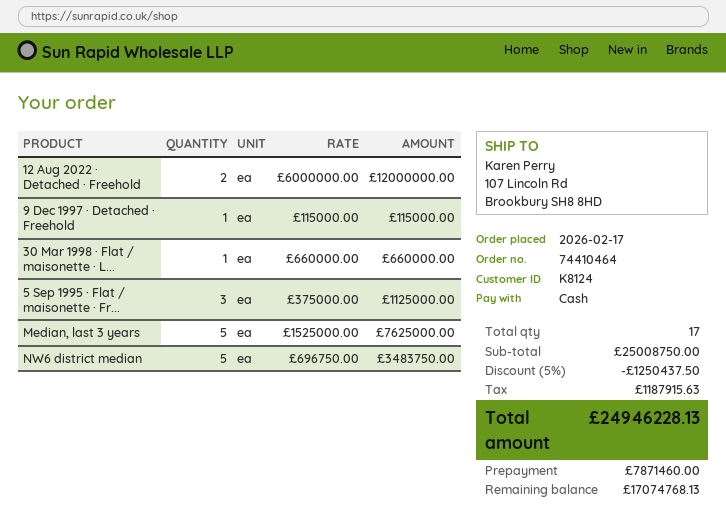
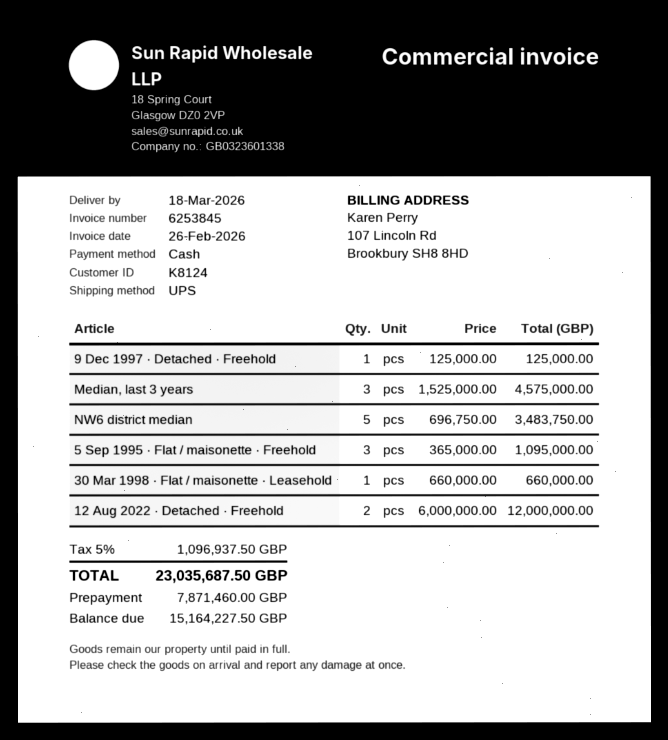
9 Dec 1997 · Detached · Freehold: 1 x 115000.00 = 115000.00 -> 1 x 125000.00 = 125000.00
5 Sep 1995 · Flat / maisonette · Fr...: 3 x 375000.00 = 1125000.00 -> 3 x 365000.00 = 1095000.00
Median, last 3 years: 5 x 1525000.00 = 7625000.00 -> 3 x 1525000.00 = 4575000.00
discount: 5% = 1250437.50 -> none
tax: 1187915.63 -> 1096937.50
total: 24946228.13 -> 23035687.50
balance: 17074768.13 -> 15164227.50

